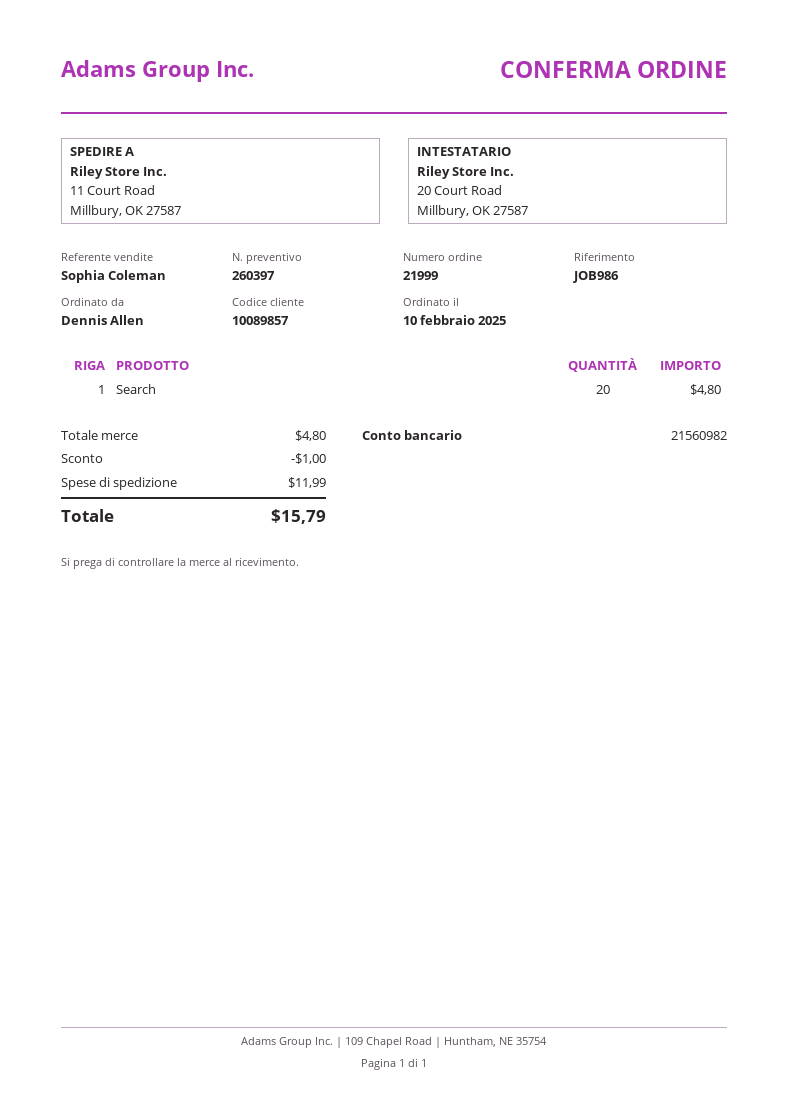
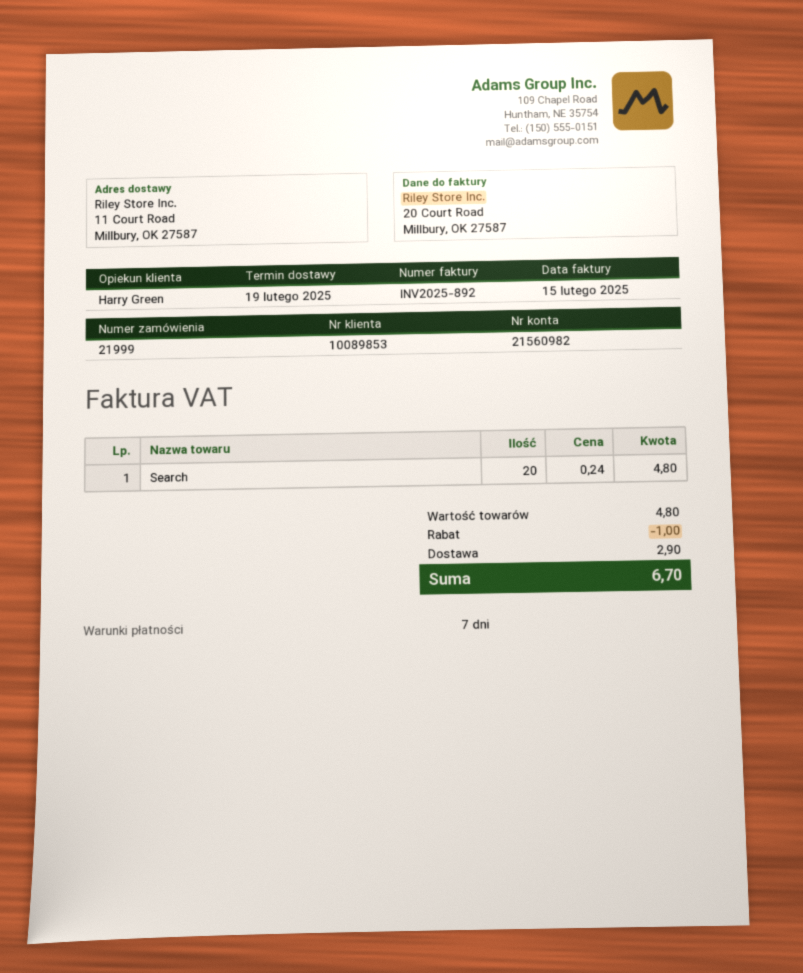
customer number: 10089857 -> 10089853
sales rep: Sophia Coleman -> Harry Green
shipping: 11.99 -> 2.90
total: 15.79 -> 6.70

